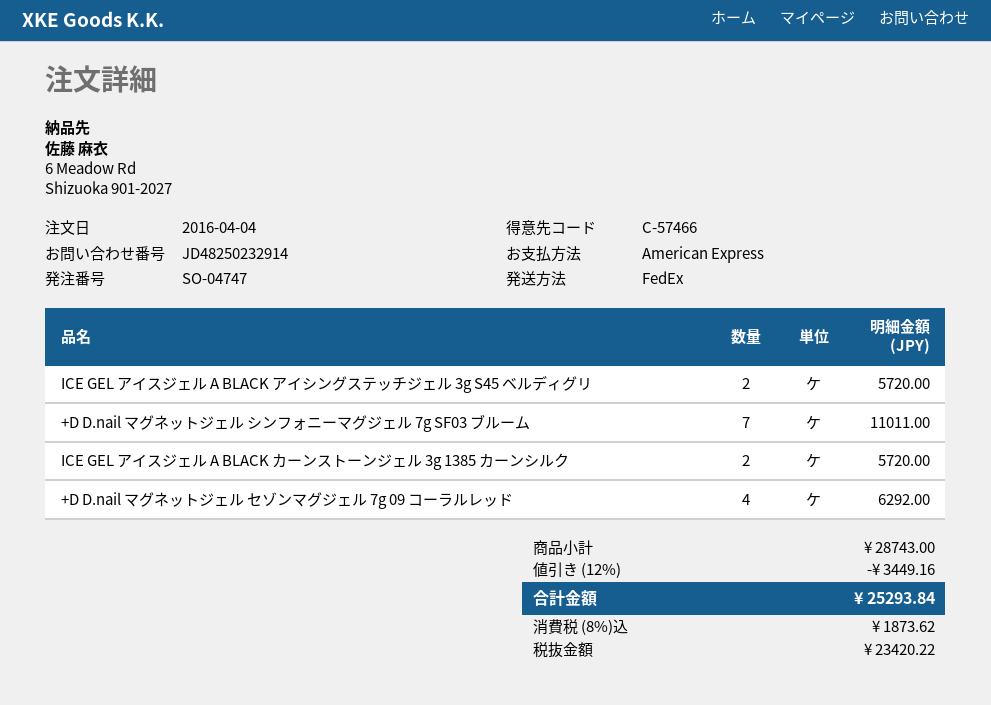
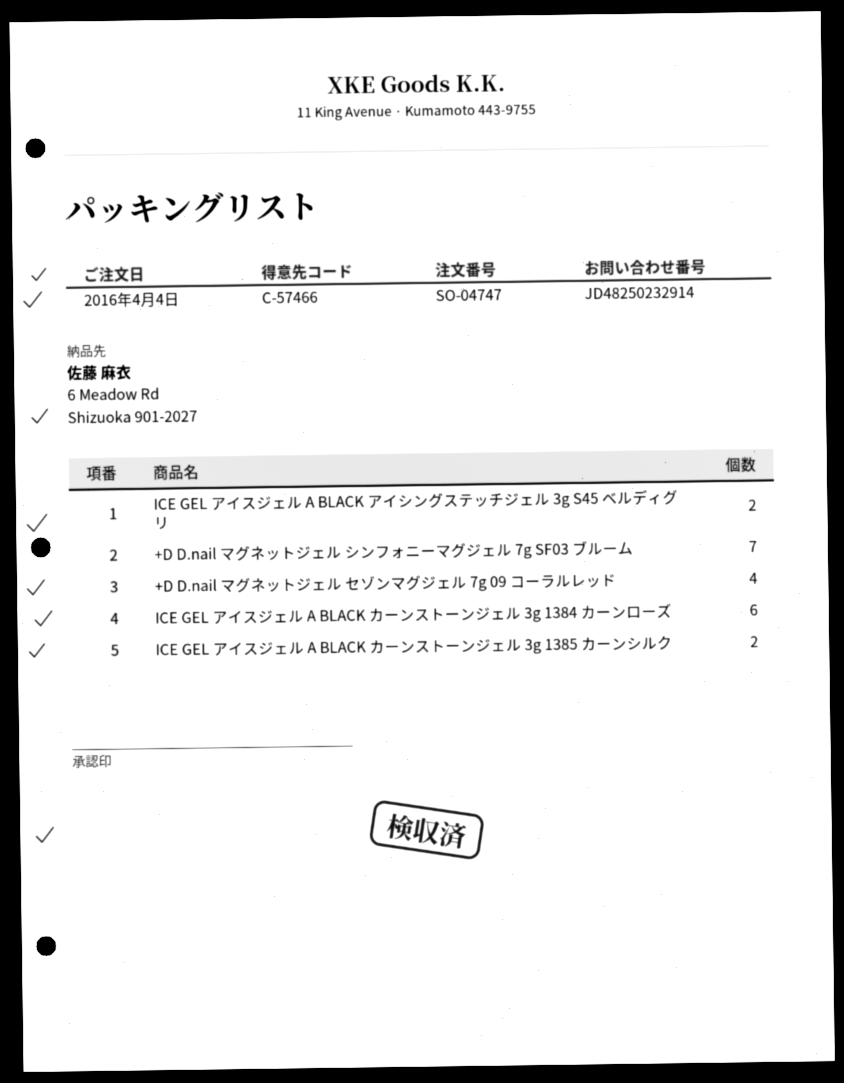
ICE GEL アイスジェル A BLACK カーンストーンジェル 3g 1384 カーンローズ: none -> 6

